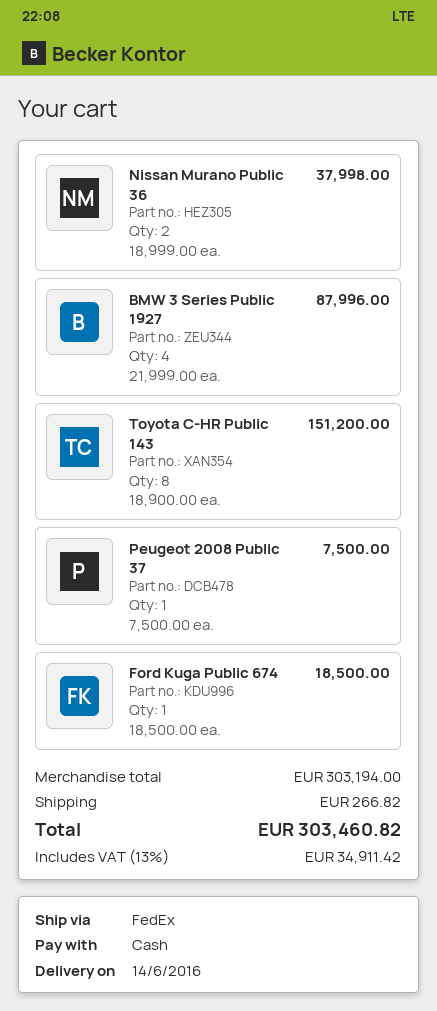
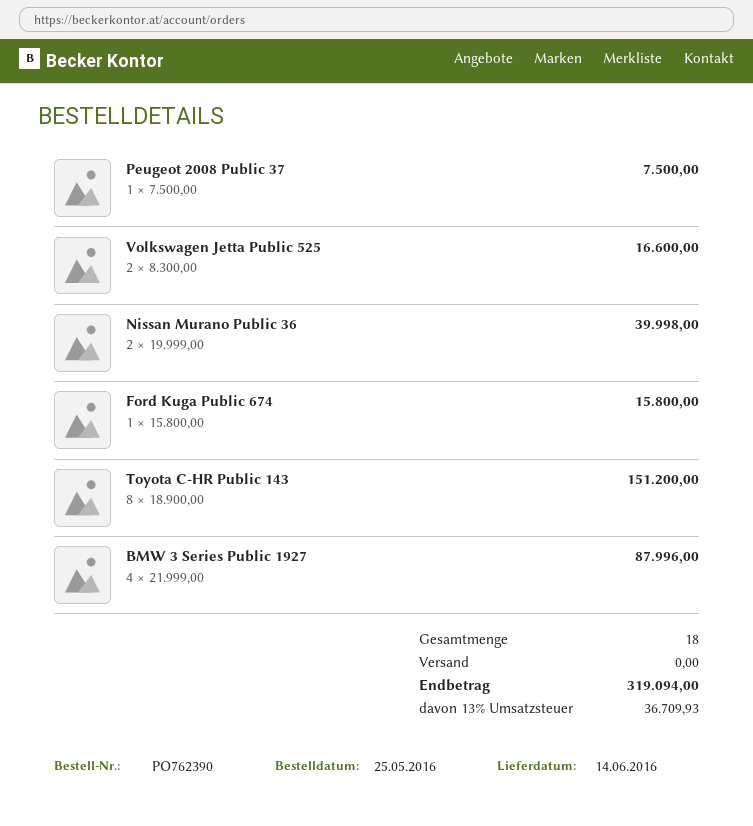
Nissan Murano Public 36: 2 x 18999.00 = 37998.00 -> 2 x 19999.00 = 39998.00
Ford Kuga Public 674: 1 x 18500.00 = 18500.00 -> 1 x 15800.00 = 15800.00
Volkswagen Jetta Public 525: none -> 2 x 8300.00 = 16600.00
shipping: 266.82 -> 0.00
tax: 13% = 34911.42 -> 13% = 36709.93
total: 303460.82 -> 319094.00

